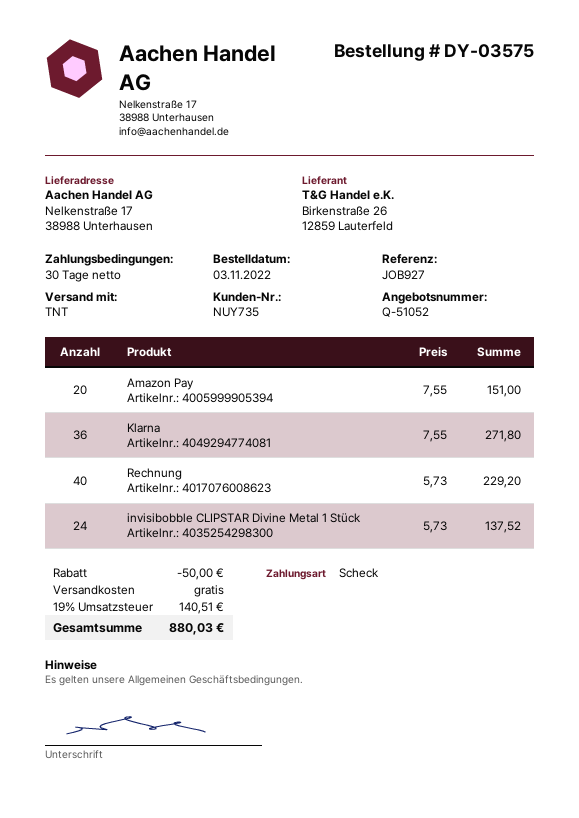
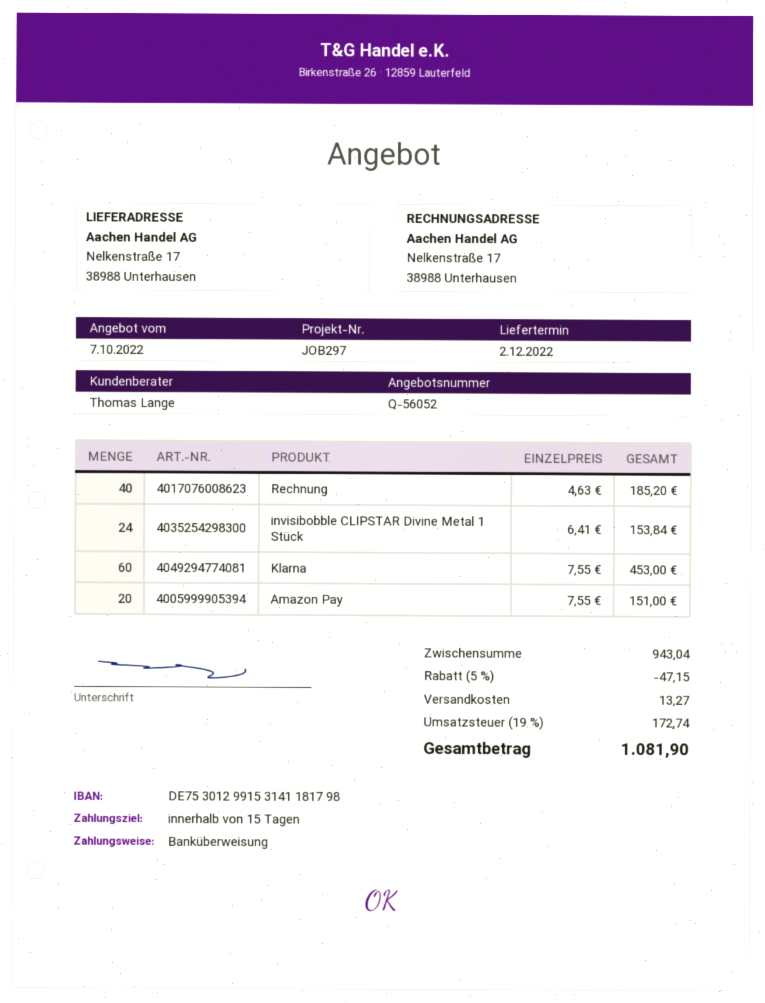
quote number: Q-51052 -> Q-56052
payment terms: 30 days -> 15 days
reference: JOB927 -> JOB297
payment method: cheque -> bank transfer
Klarna: 36 x 7.55 = 271.80 -> 60 x 7.55 = 453.00
Rechnung: 40 x 5.73 = 229.20 -> 40 x 4.63 = 185.20
invisibobble CLIPSTAR Divine Metal 1 Stück: 24 x 5.73 = 137.52 -> 24 x 6.41 = 153.84
discount: 50.00 -> 47.15
shipping: 0.00 -> 13.27
tax: 19% = 140.51 -> 19% = 172.74
total: 880.03 -> 1081.90

